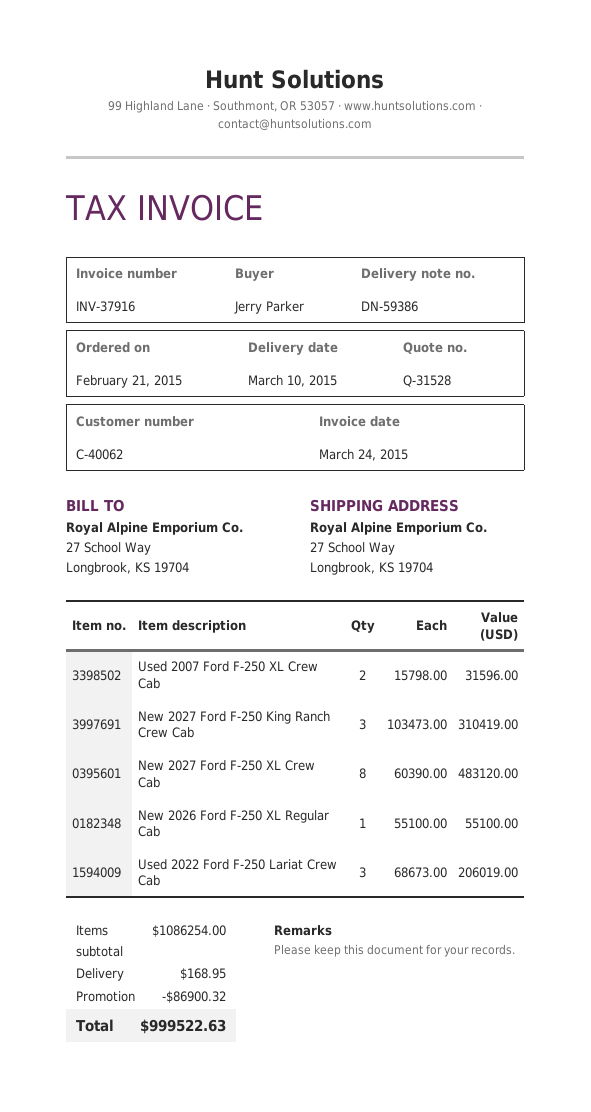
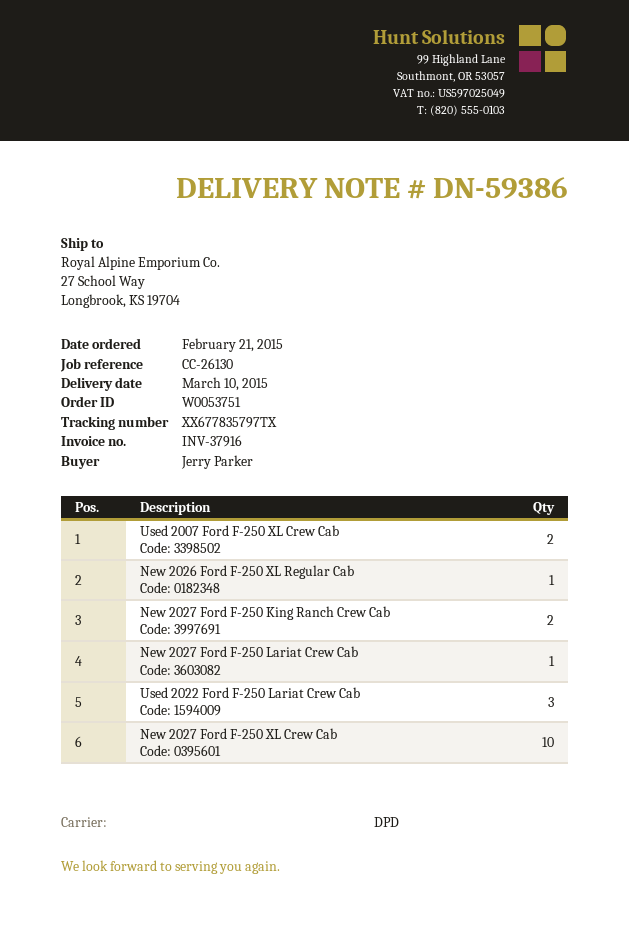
New 2027 Ford F-250 King Ranch Crew Cab: 3 -> 2
New 2027 Ford F-250 XL Crew Cab: 8 -> 10
New 2027 Ford F-250 Lariat Crew Cab: none -> 1

